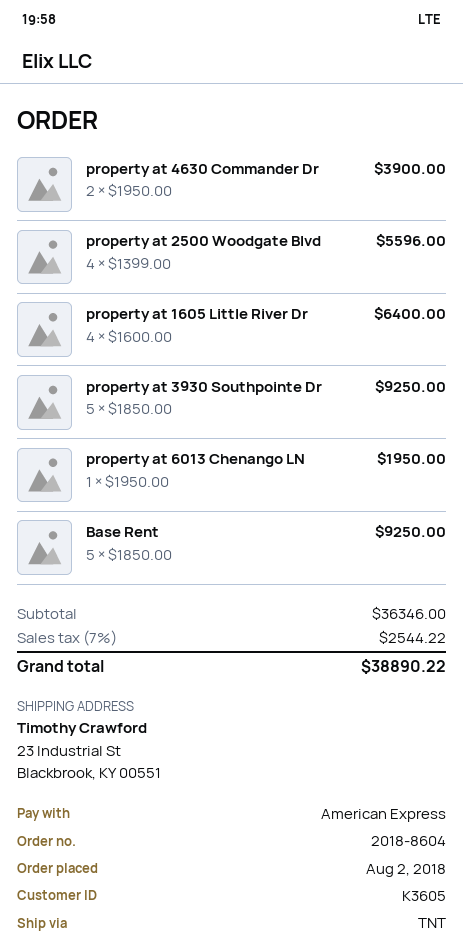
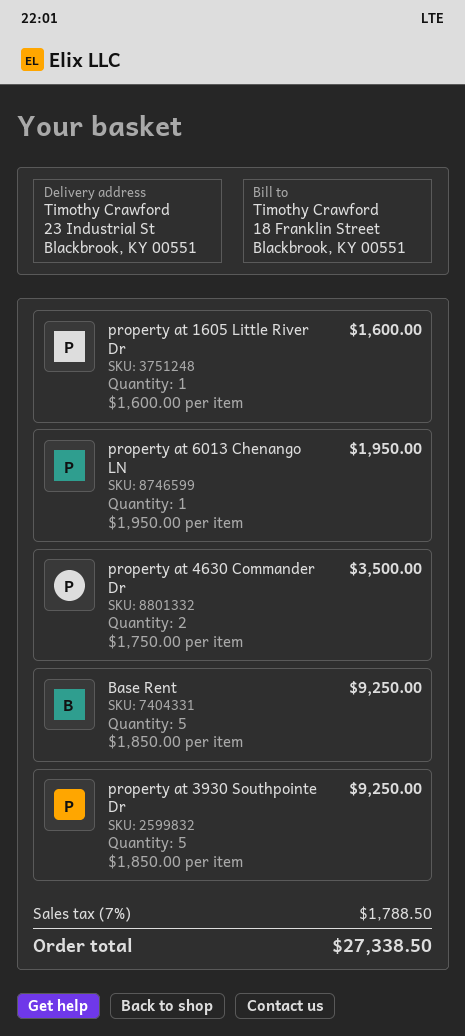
property at 4630 Commander Dr: 2 x 1950.00 = 3900.00 -> 2 x 1750.00 = 3500.00
property at 2500 Woodgate Blvd: 4 x 1399.00 = 5596.00 -> none
property at 1605 Little River Dr: 4 x 1600.00 = 6400.00 -> 1 x 1600.00 = 1600.00
tax: 7% = 2544.22 -> 7% = 1788.50
total: 38890.22 -> 27338.50

